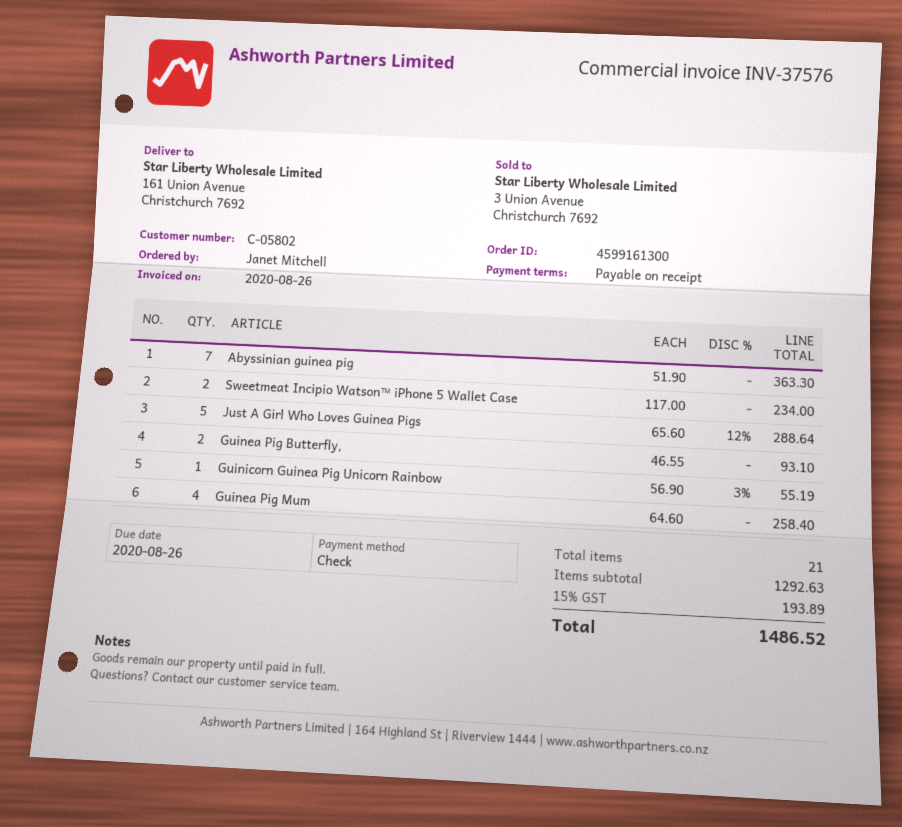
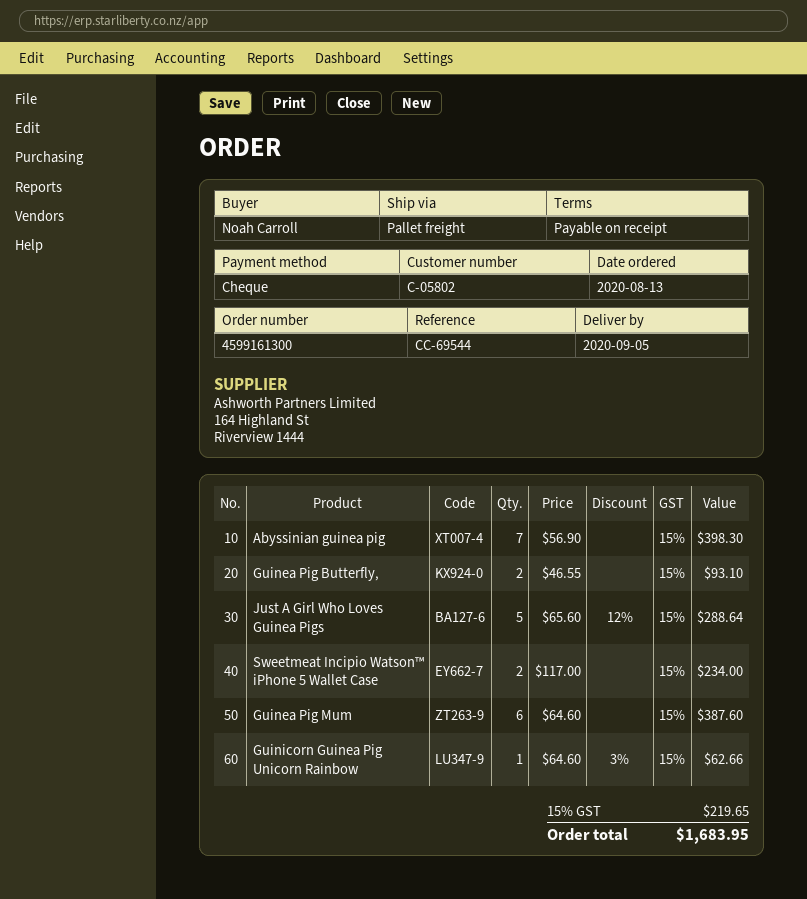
ordered by: Janet Mitchell -> Noah Carroll
Abyssinian guinea pig: 7 x 51.90 = 363.30 -> 7 x 56.90 = 398.30
Guinicorn Guinea Pig Unicorn Rainbow: 1 x 56.90 - 3% = 55.19 -> 1 x 64.60 - 3% = 62.66
Guinea Pig Mum: 4 x 64.60 = 258.40 -> 6 x 64.60 = 387.60
tax: 15% = 193.89 -> 15% = 219.65
total: 1486.52 -> 1683.95

